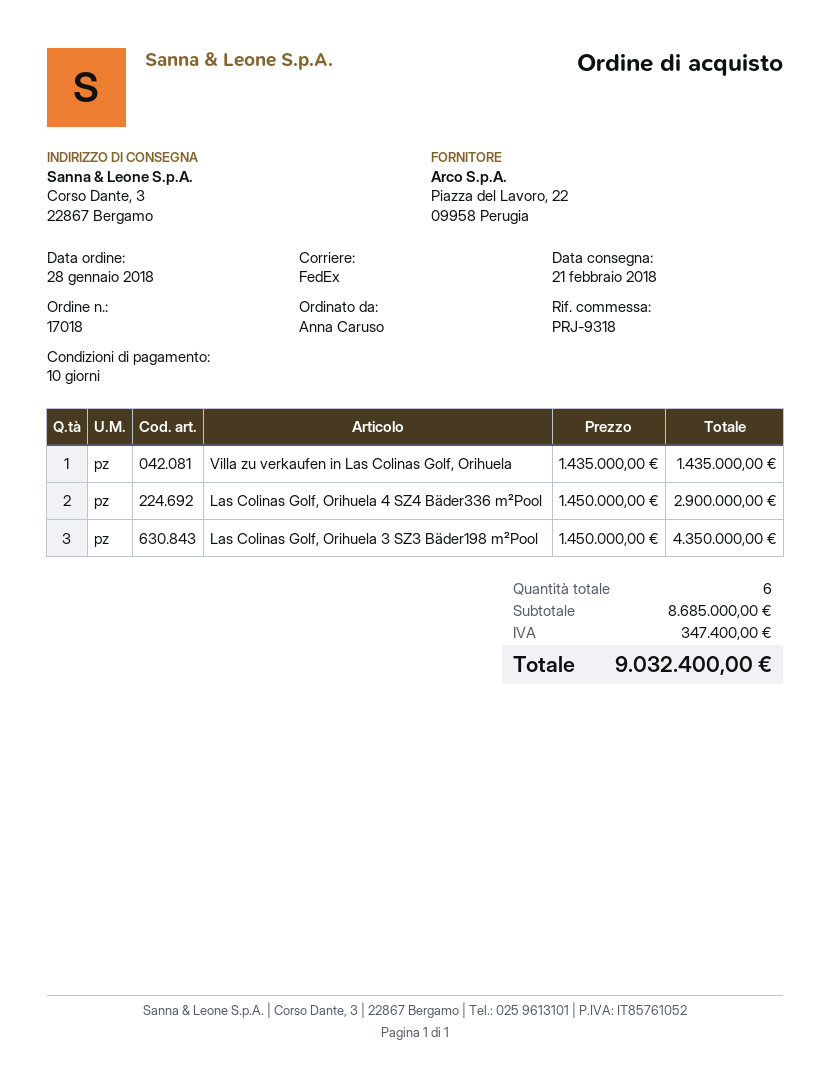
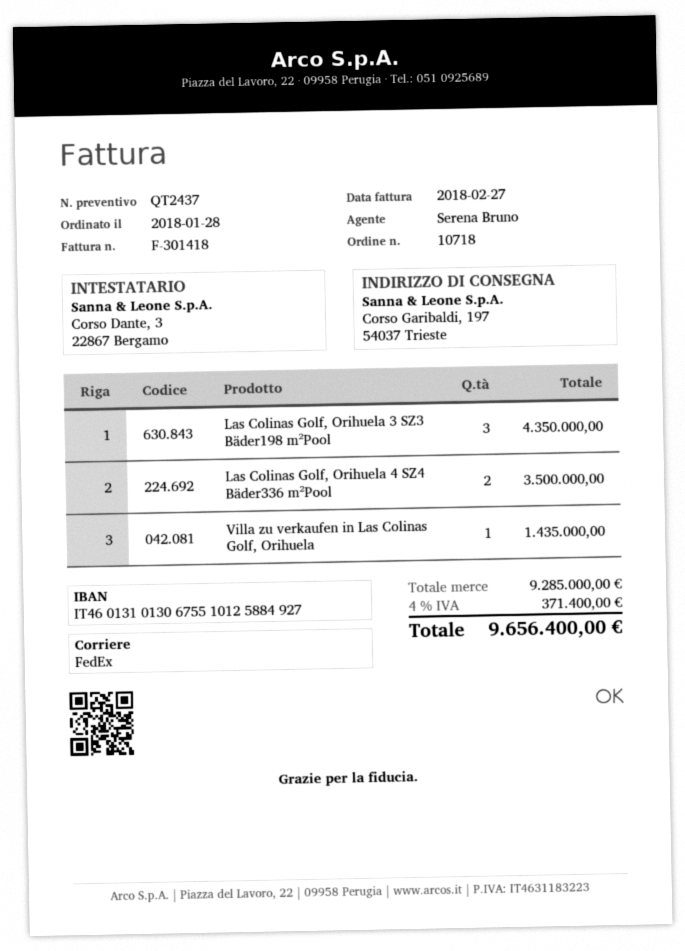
order number: 17018 -> 10718
ship to: Corso Dante, 3, 22867 Bergamo -> Corso Garibaldi, 197, 54037 Trieste
Las Colinas Golf, Orihuela 4 SZ4 Bäder336 m²Pool: 2 for 2900000.00 -> 2 for 3500000.00
subtotal: 8685000.00 -> 9285000.00
tax: 347400.00 -> 371400.00
total: 9032400.00 -> 9656400.00

